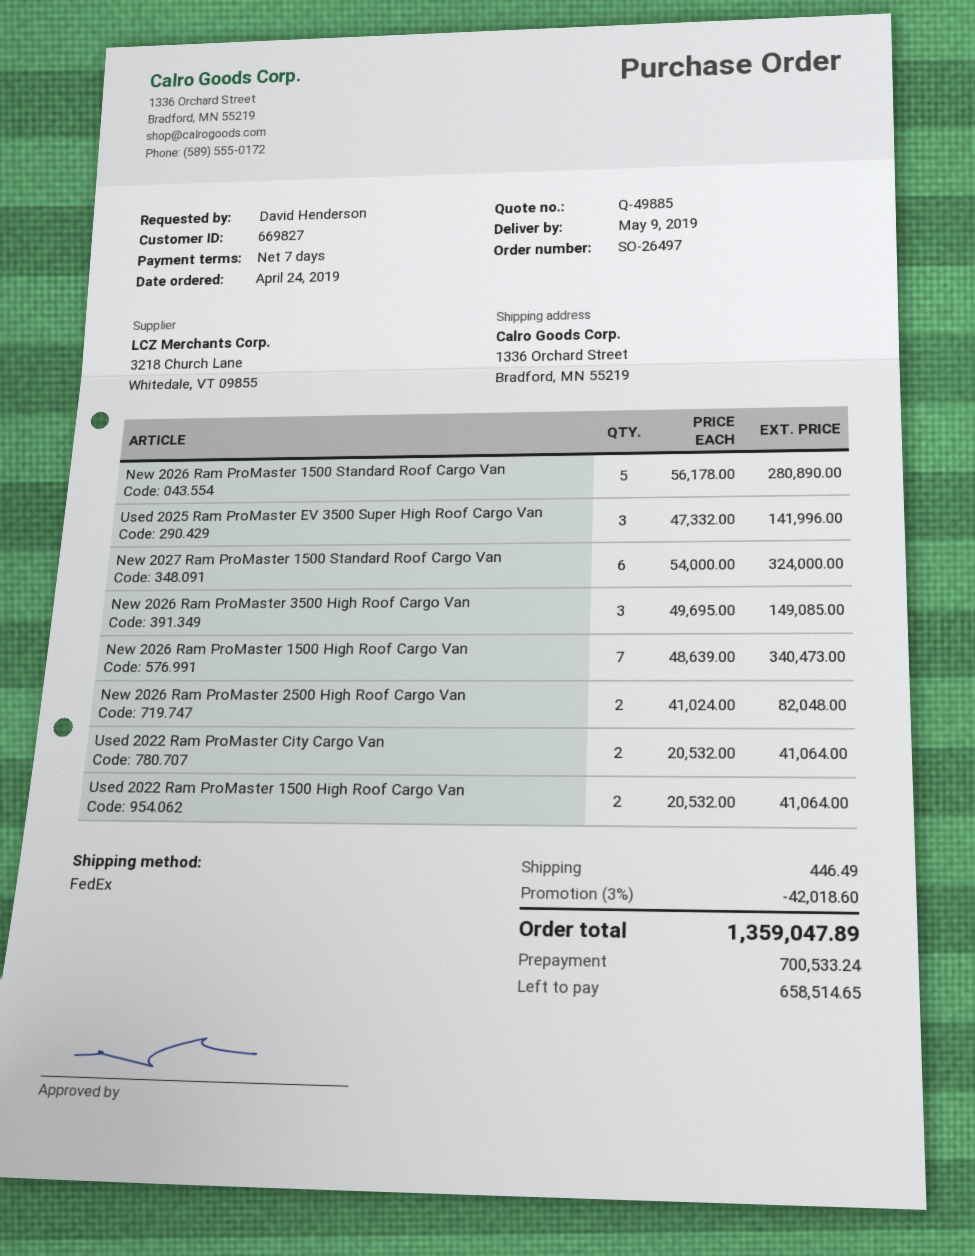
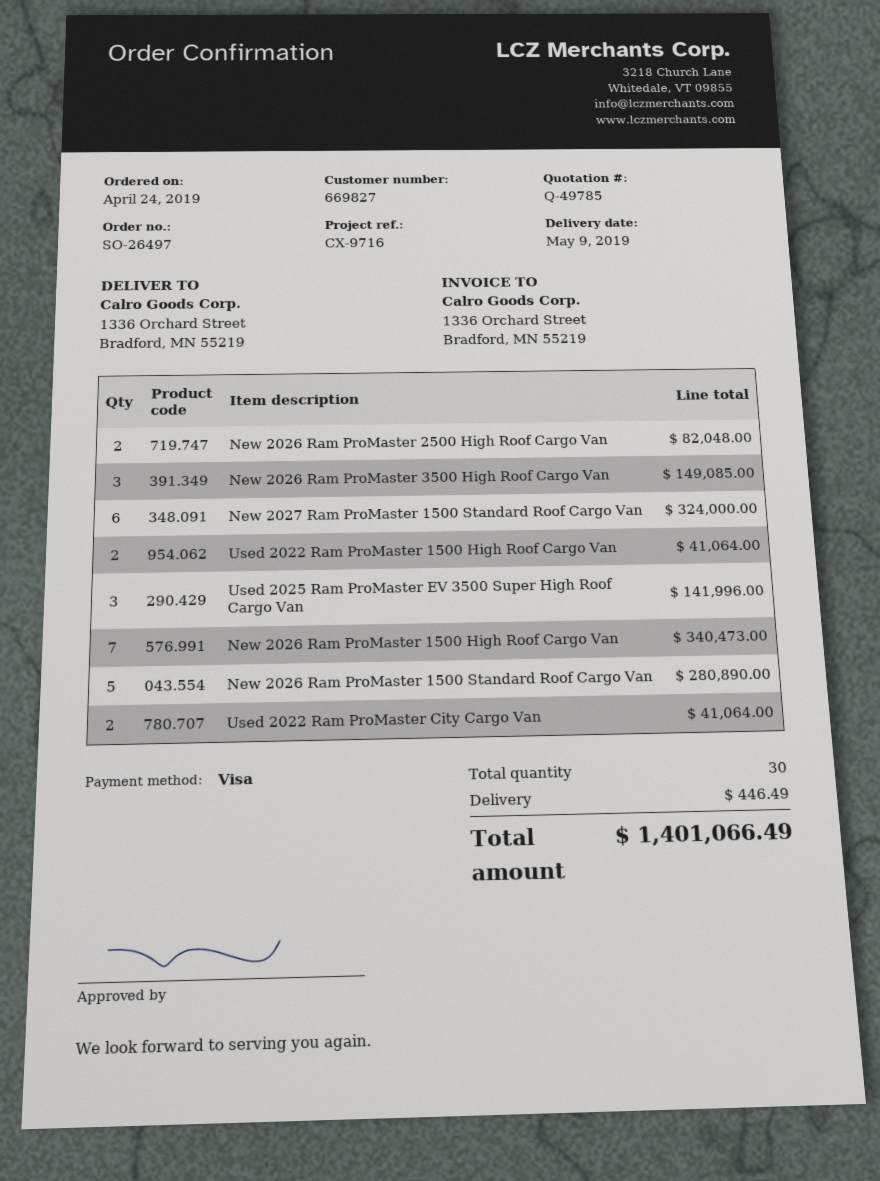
quote number: Q-49885 -> Q-49785
discount: 3% = 42018.60 -> none
total: 1359047.89 -> 1401066.49

